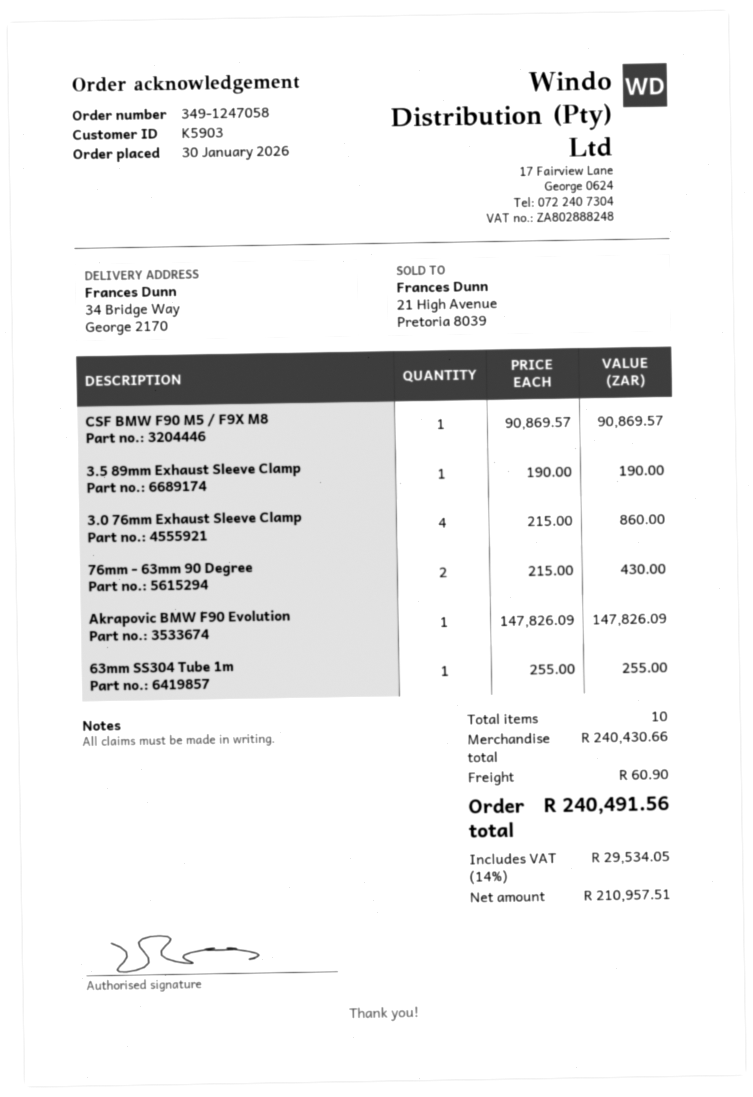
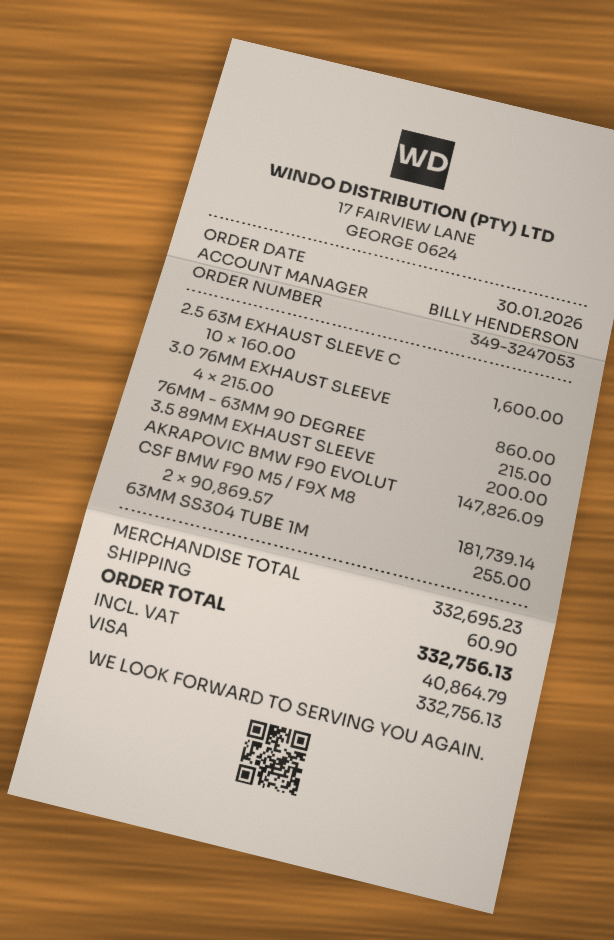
order number: 349-1247058 -> 349-3247053
CSF BMW F90 M5 / F9X M8: 1 x 90869.57 = 90869.57 -> 2 x 90869.57 = 181739.14
3.5 89mm Exhaust Sleeve Clamp: 1 x 190.00 = 190.00 -> 1 x 200.00 = 200.00
76mm - 63mm 90 Degree: 2 x 215.00 = 430.00 -> 1 x 215.00 = 215.00
2.5 63M EXHAUST SLEEVE C: none -> 10 x 160.00 = 1600.00
subtotal: 240430.66 -> 332695.23
tax: 29534.05 -> 40864.79
total: 240491.56 -> 332756.13

